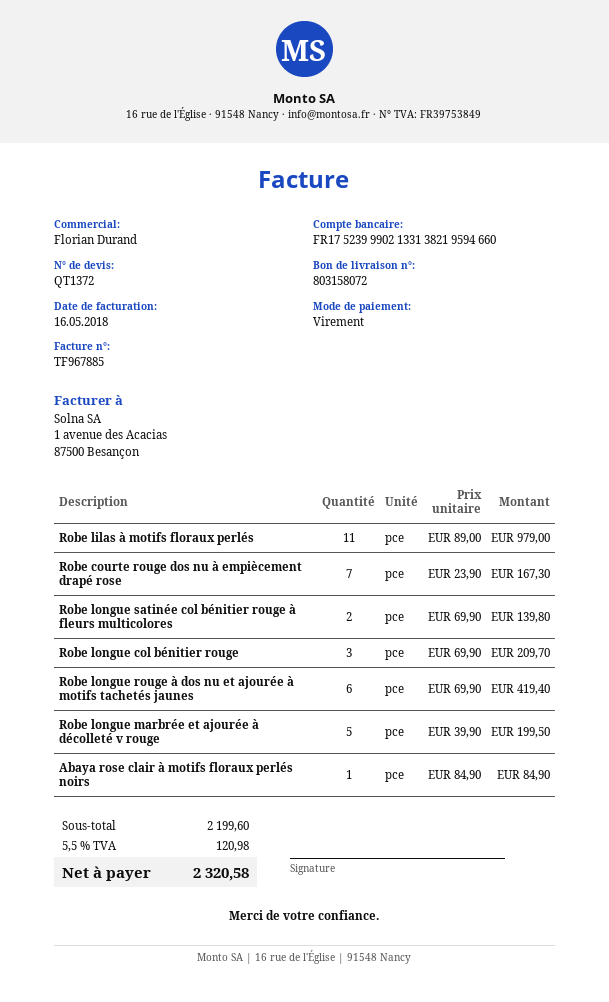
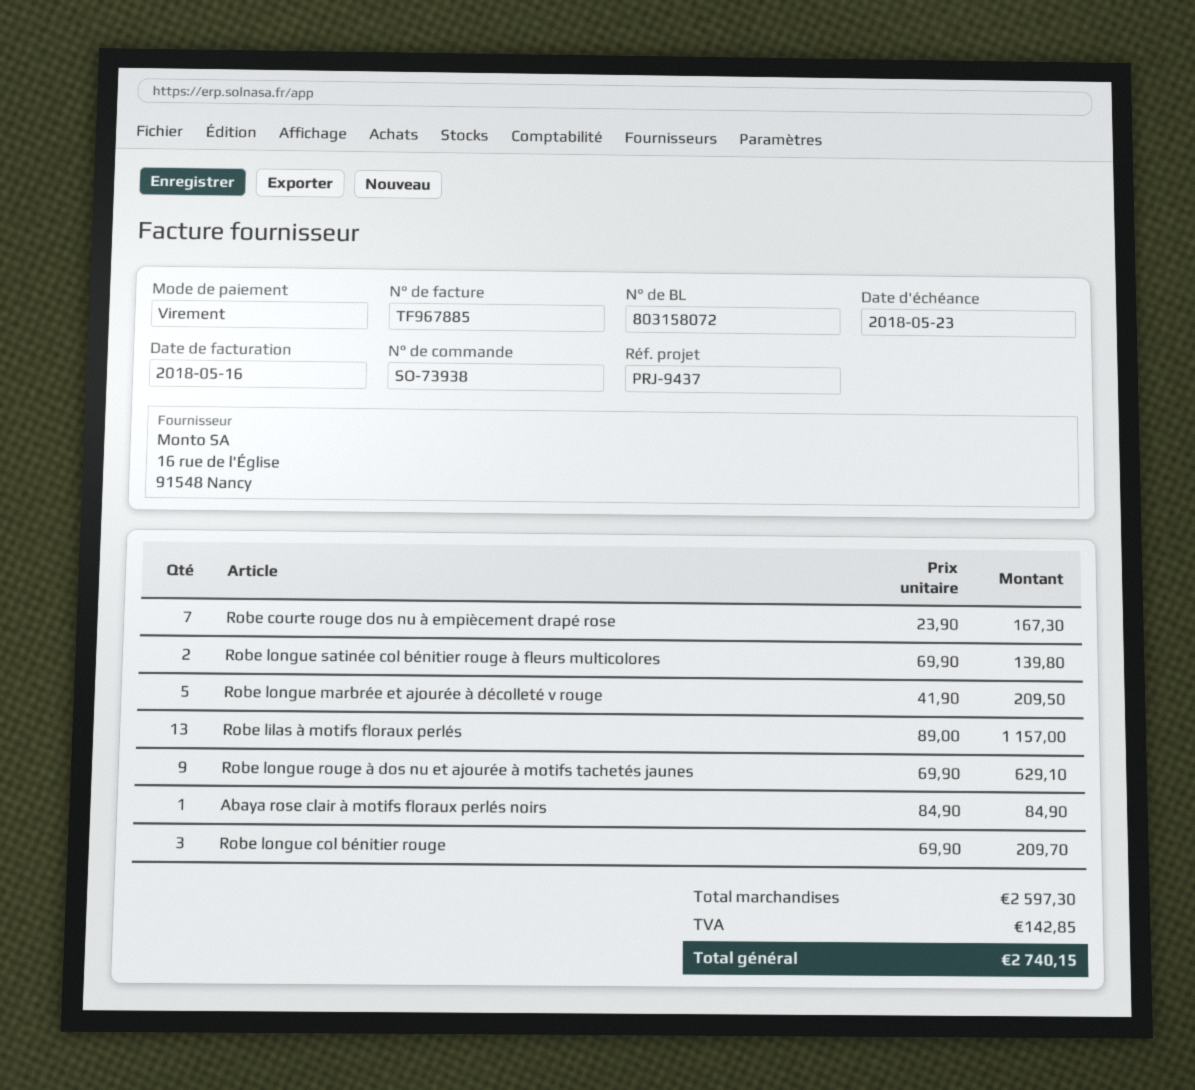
Robe lilas à motifs floraux perlés: 11 x 89.00 = 979.00 -> 13 x 89.00 = 1157.00
Robe longue rouge à dos nu et ajourée à motifs tachetés jaunes: 6 x 69.90 = 419.40 -> 9 x 69.90 = 629.10
Robe longue marbrée et ajourée à décolleté v rouge: 5 x 39.90 = 199.50 -> 5 x 41.90 = 209.50
subtotal: 2199.60 -> 2597.30
tax: 120.98 -> 142.85
total: 2320.58 -> 2740.15

